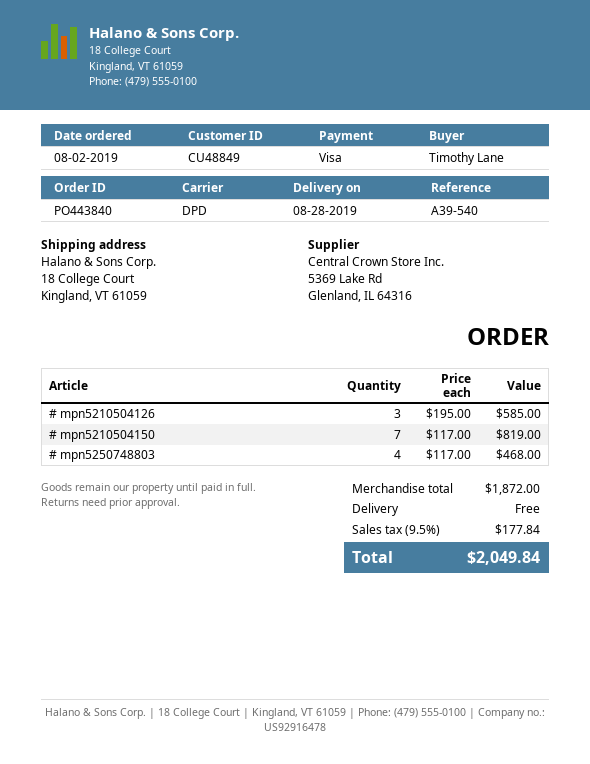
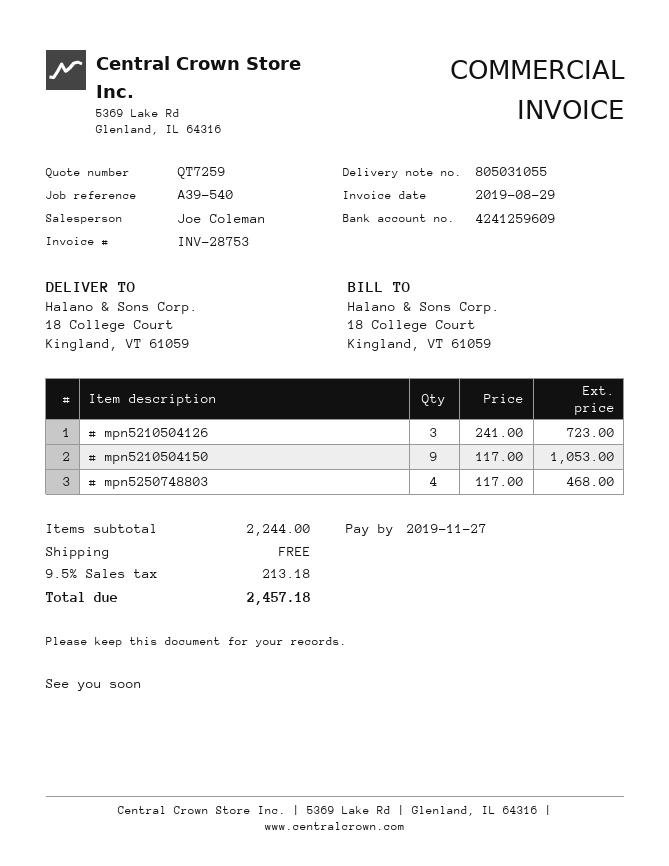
# mpn5210504126: 3 x 195.00 = 585.00 -> 3 x 241.00 = 723.00
# mpn5210504150: 7 x 117.00 = 819.00 -> 9 x 117.00 = 1053.00
subtotal: 1872.00 -> 2244.00
tax: 9.5% = 177.84 -> 9.5% = 213.18
total: 2049.84 -> 2457.18

